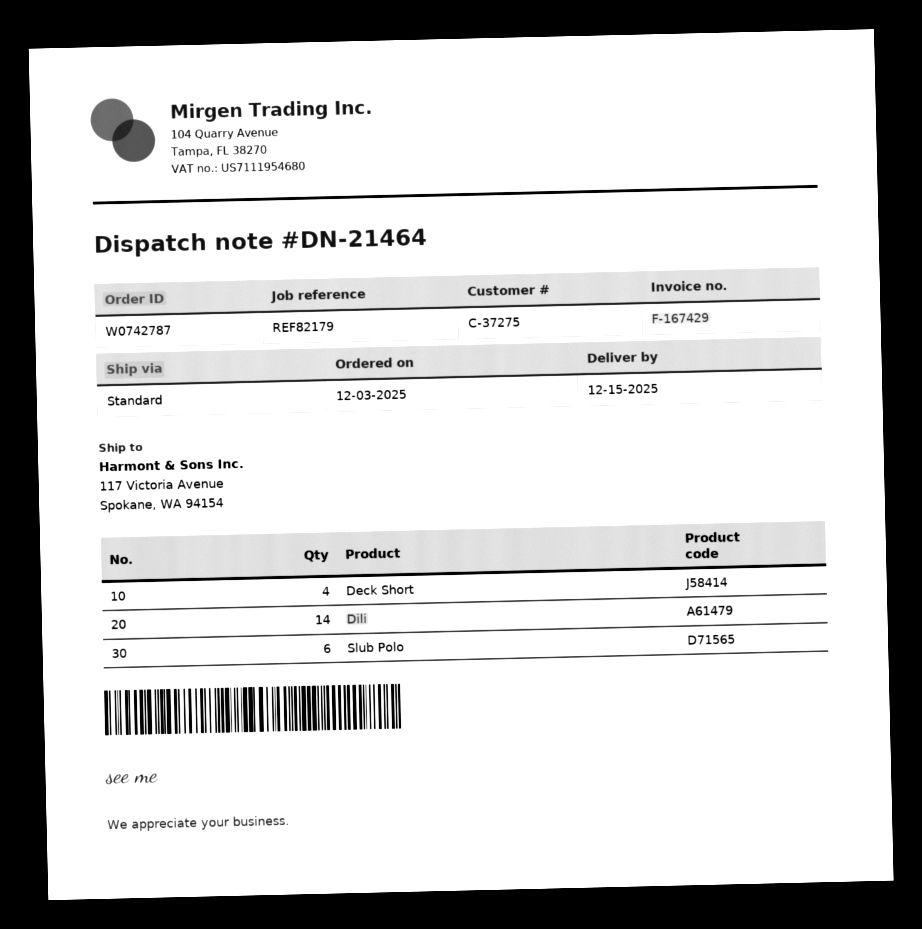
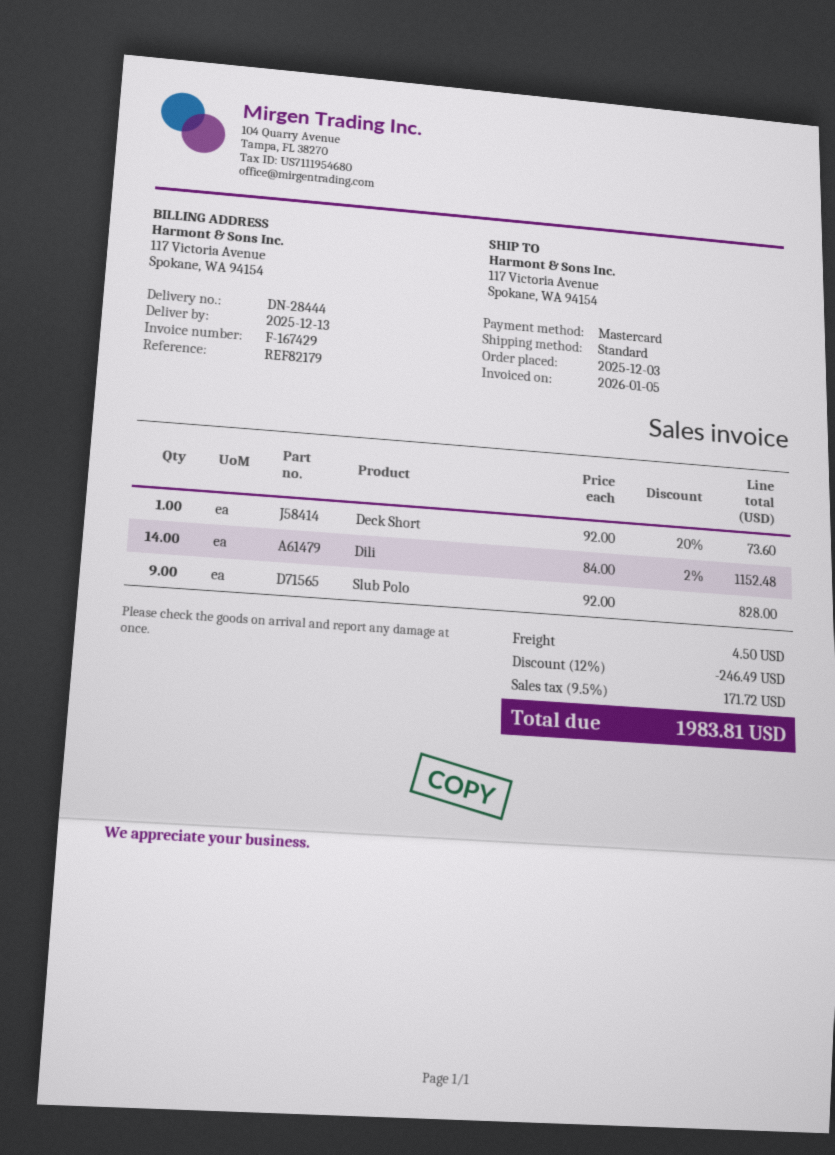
delivery note number: DN-21464 -> DN-28444
delivery date: 2025-12-15 -> 2025-12-13
Deck Short: 4 -> 1
Slub Polo: 6 -> 9

